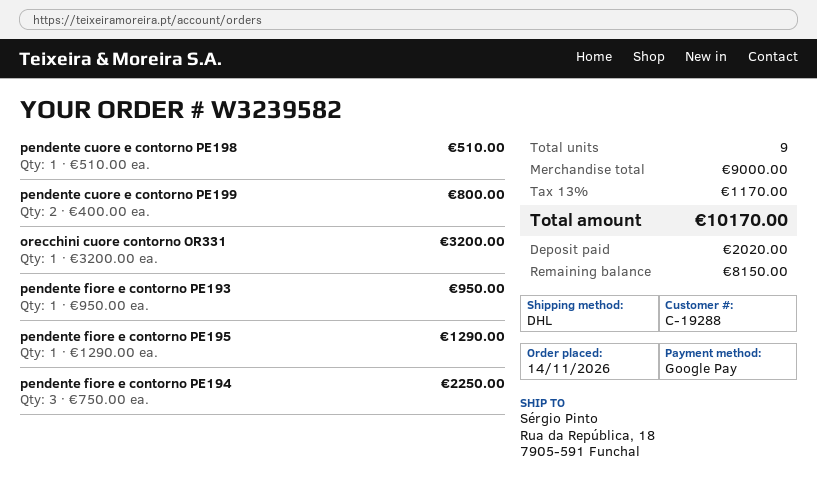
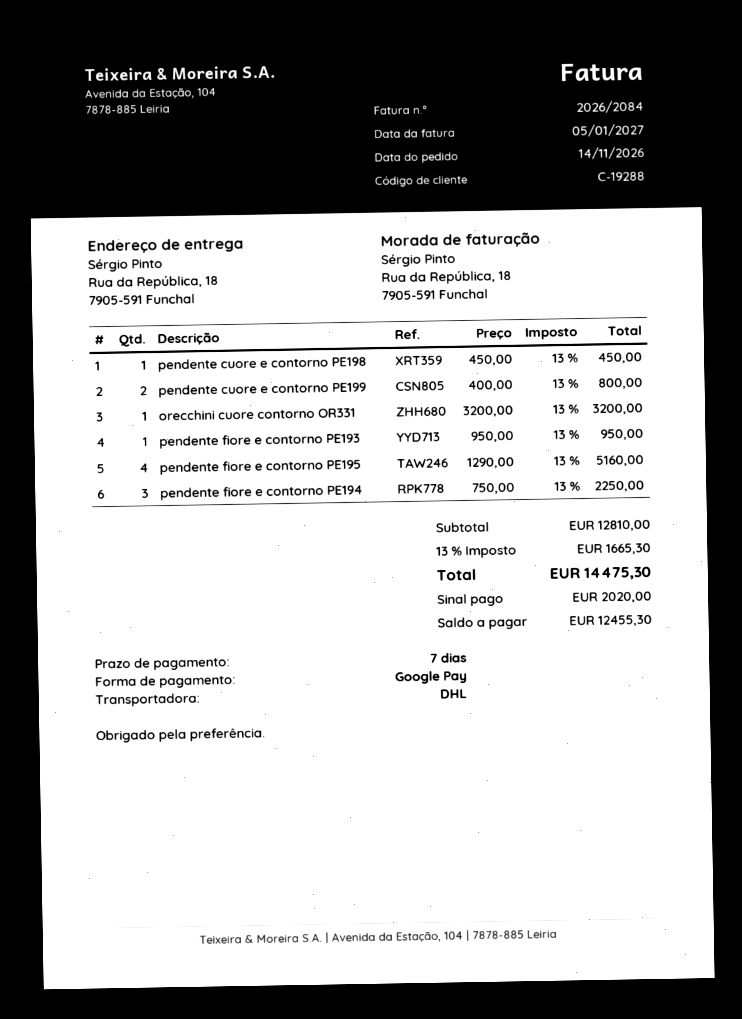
pendente cuore e contorno PE198: 1 x 510.00 = 510.00 -> 1 x 450.00 = 450.00
pendente fiore e contorno PE195: 1 x 1290.00 = 1290.00 -> 4 x 1290.00 = 5160.00
subtotal: 9000.00 -> 12810.00
tax: 13% = 1170.00 -> 13% = 1665.30
total: 10170.00 -> 14475.30
balance: 8150.00 -> 12455.30

